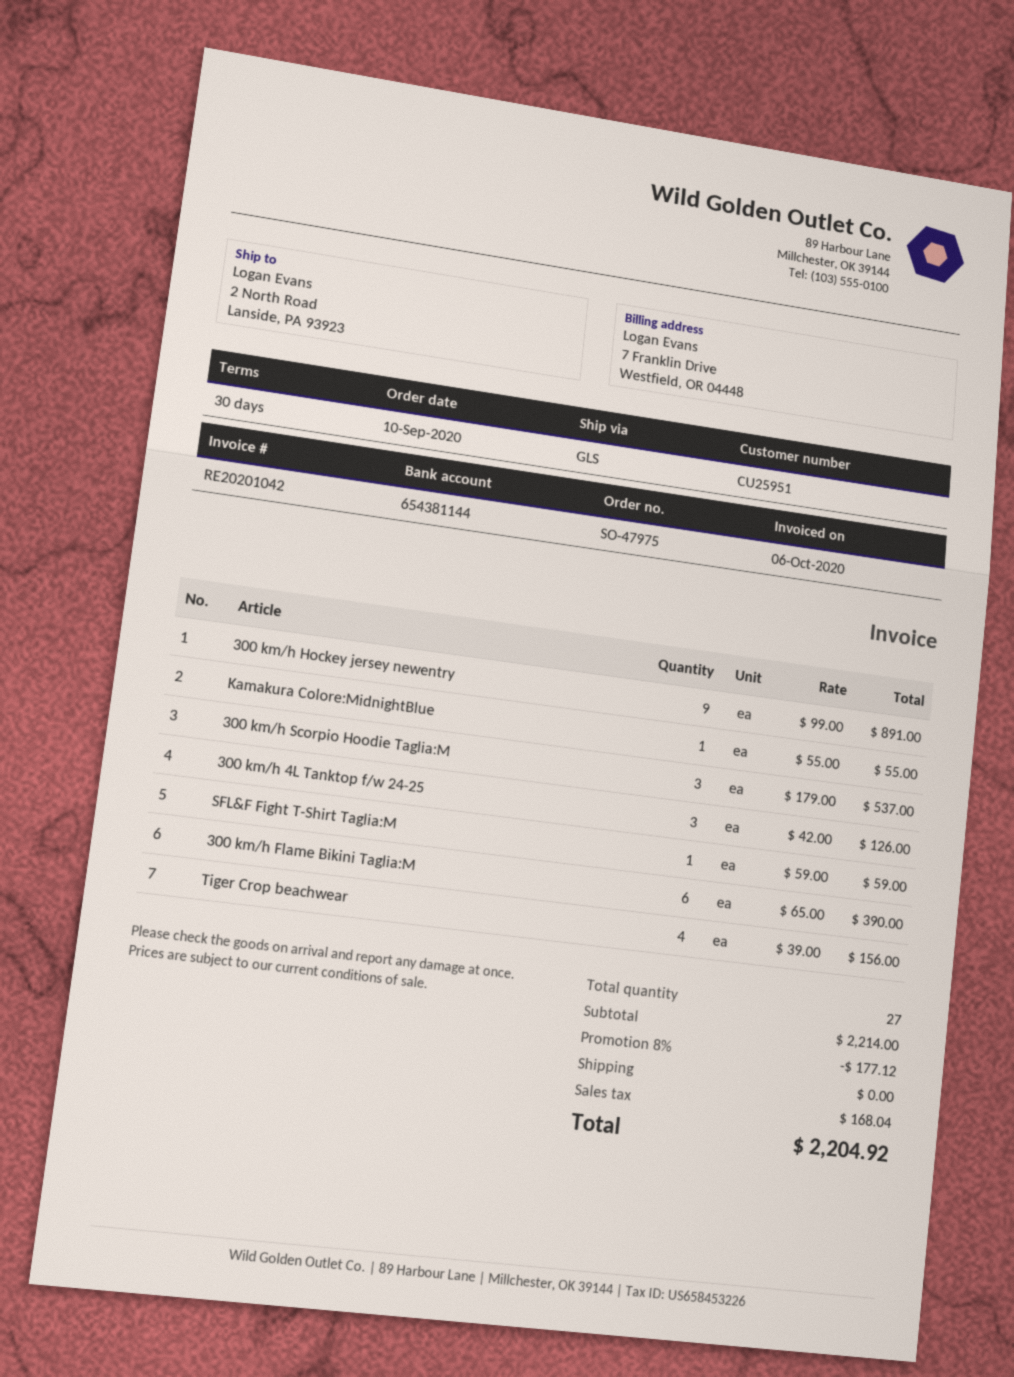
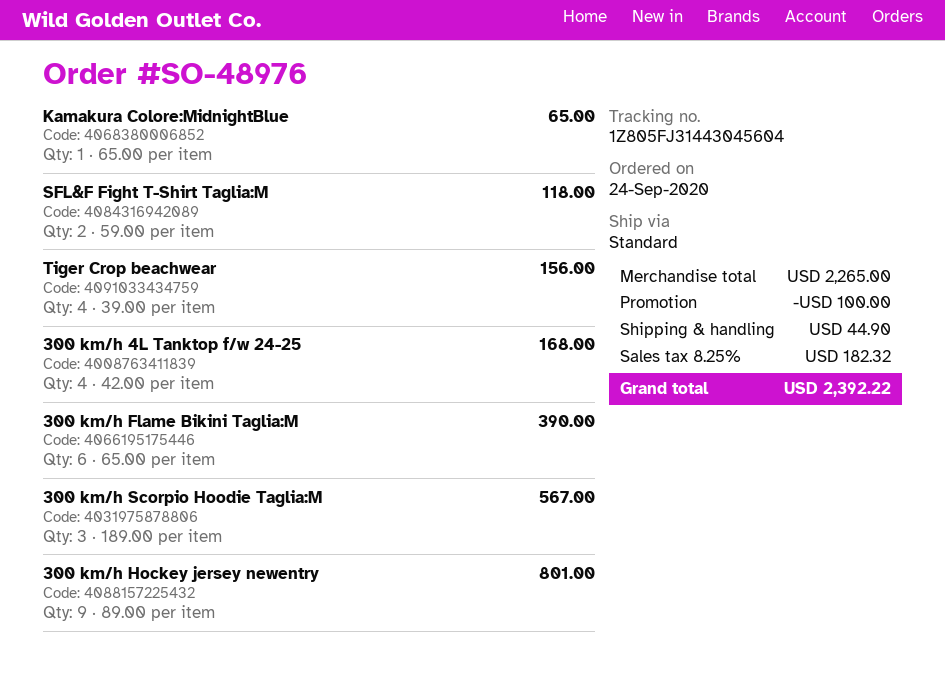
order number: SO-47975 -> SO-48976
order date: 2020-09-10 -> 2020-09-24
shipping method: GLS -> standard
300 km/h Hockey jersey newentry: 9 x 99.00 = 891.00 -> 9 x 89.00 = 801.00
Kamakura Colore:MidnightBlue: 1 x 55.00 = 55.00 -> 1 x 65.00 = 65.00
300 km/h Scorpio Hoodie Taglia:M: 3 x 179.00 = 537.00 -> 3 x 189.00 = 567.00
300 km/h 4L Tanktop f/w 24-25: 3 x 42.00 = 126.00 -> 4 x 42.00 = 168.00
SFL&F Fight T-Shirt Taglia:M: 1 x 59.00 = 59.00 -> 2 x 59.00 = 118.00
subtotal: 2214.00 -> 2265.00
discount: 177.12 -> 100.00
shipping: 0.00 -> 44.90
tax: 168.04 -> 182.32
total: 2204.92 -> 2392.22

